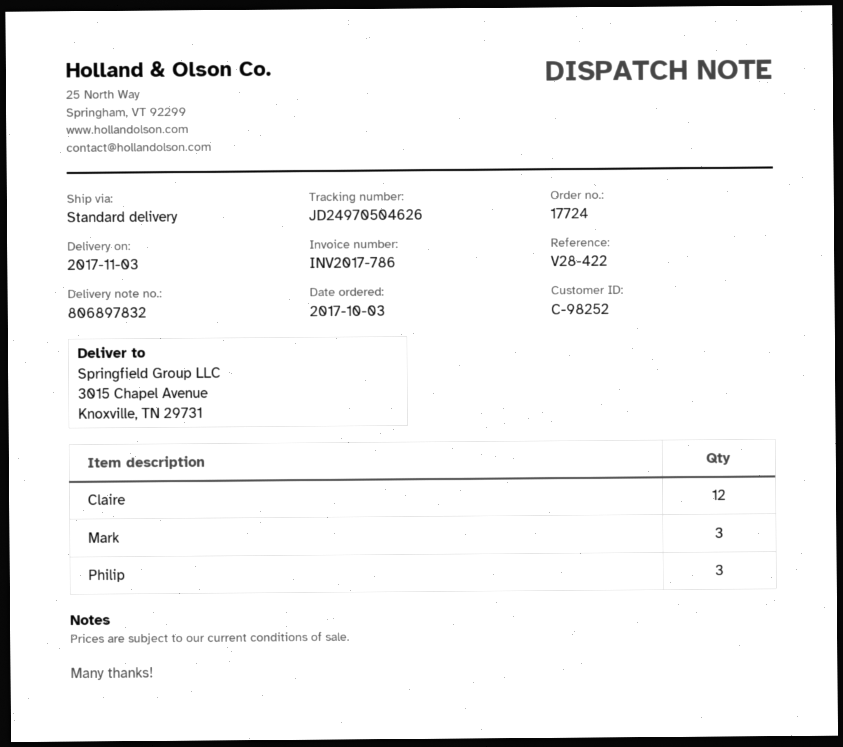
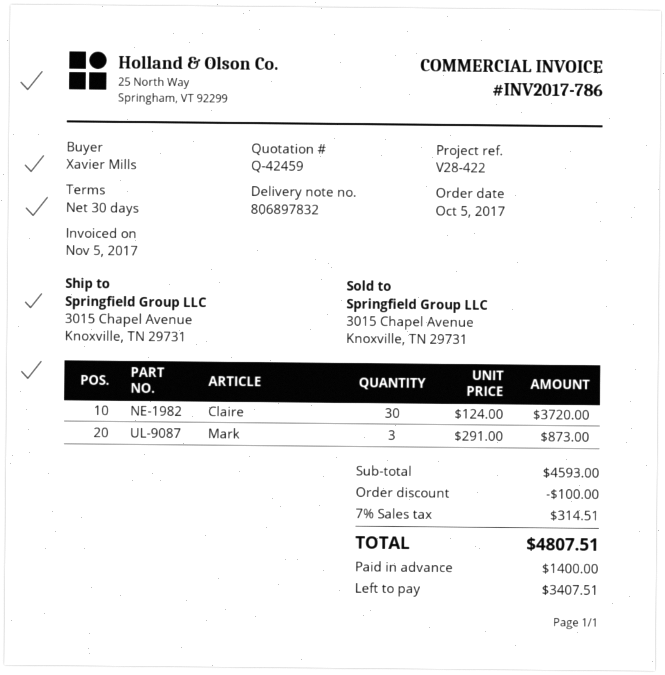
order date: 2017-10-03 -> 2017-10-05
Claire: 12 -> 30
Philip: 3 -> none

